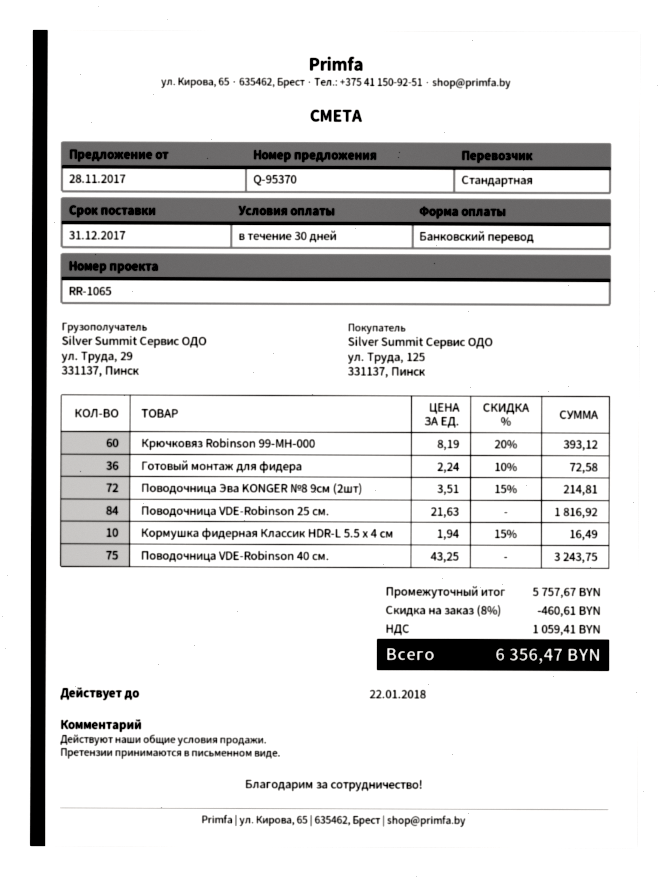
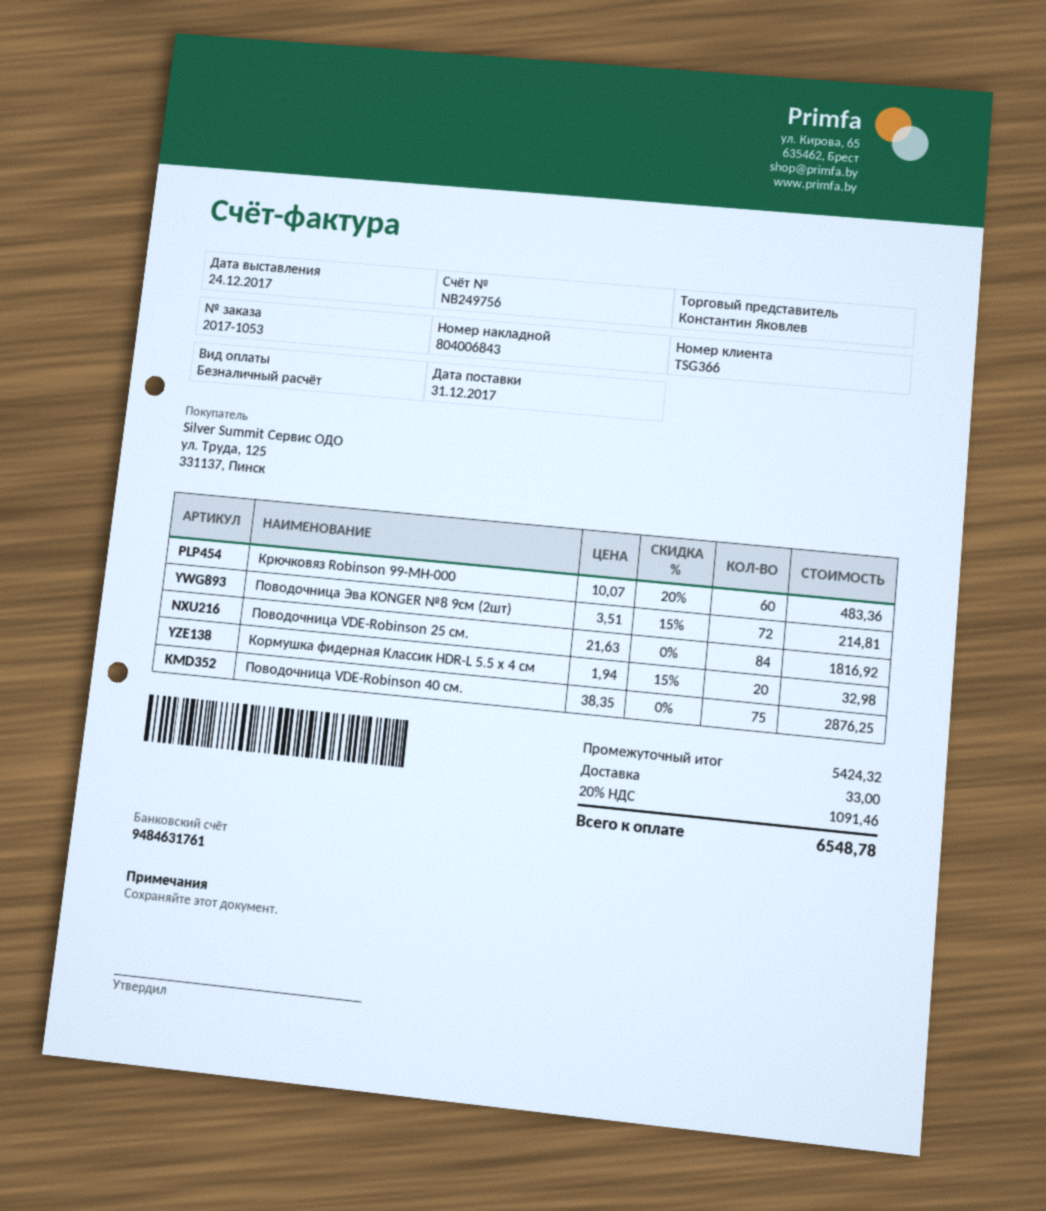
Крючковяз Robinson 99-MH-000: 60 x 8.19 - 20% = 393.12 -> 60 x 10.07 - 20% = 483.36
Готовый монтаж для фидера: 36 x 2.24 - 10% = 72.58 -> none
Кормушка фидерная Классик HDR-L 5.5 х 4 см: 10 x 1.94 - 15% = 16.49 -> 20 x 1.94 - 15% = 32.98
Поводочница VDE-Robinson 40 см.: 75 x 43.25 = 3243.75 -> 75 x 38.35 = 2876.25
subtotal: 5757.67 -> 5424.32
discount: 8% = 460.61 -> none
shipping: none -> 33.00
tax: 1059.41 -> 1091.46
total: 6356.47 -> 6548.78

